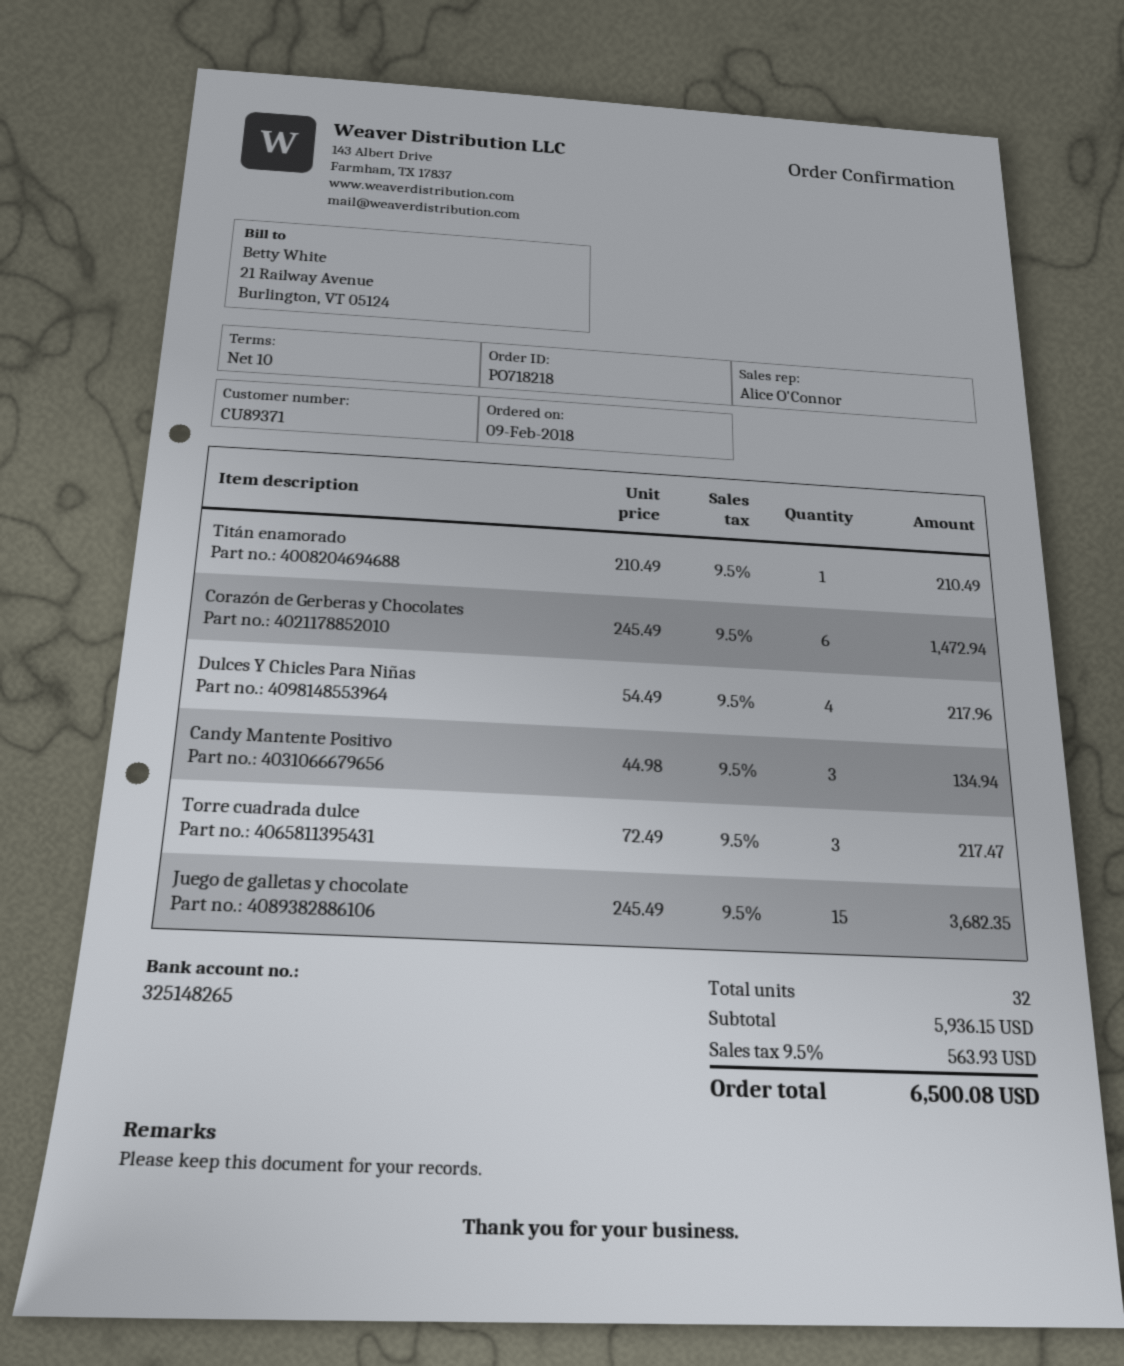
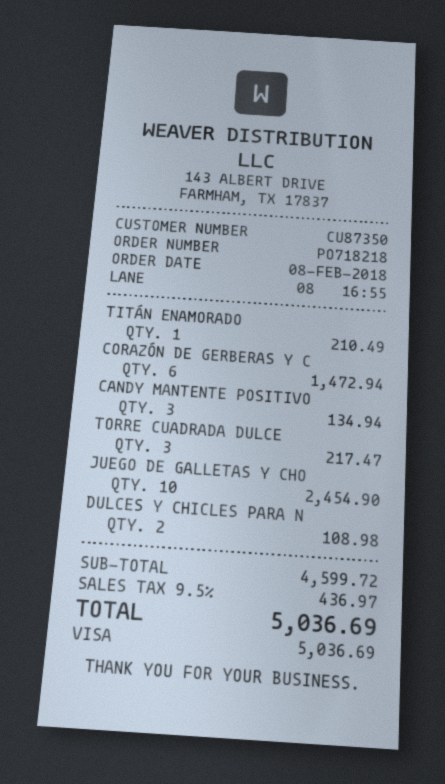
order date: 2018-02-09 -> 2018-02-08
customer number: CU89371 -> CU87350
Dulces Y Chicles Para Niñas: 4 for 217.96 -> 2 for 108.98
Juego de galletas y chocolate: 15 for 3682.35 -> 10 for 2454.90
subtotal: 5936.15 -> 4599.72
tax: 9.5% = 563.93 -> 9.5% = 436.97
total: 6500.08 -> 5036.69

